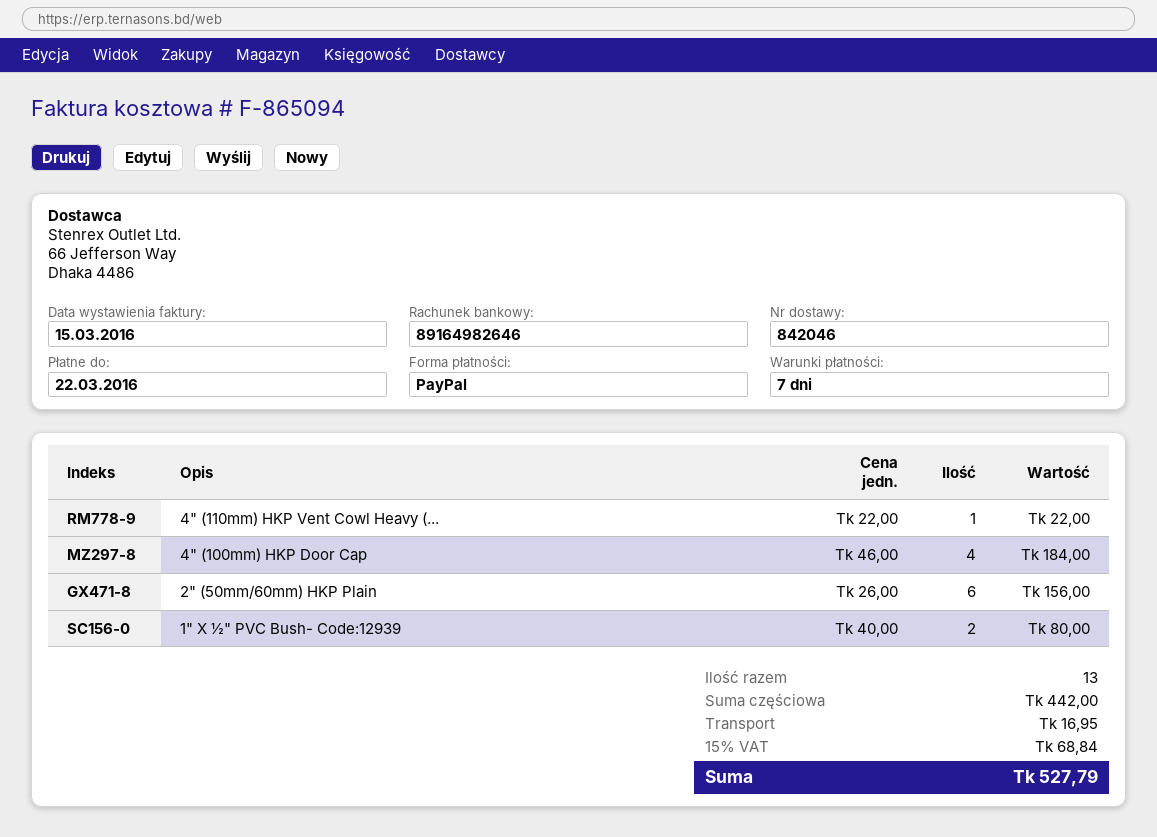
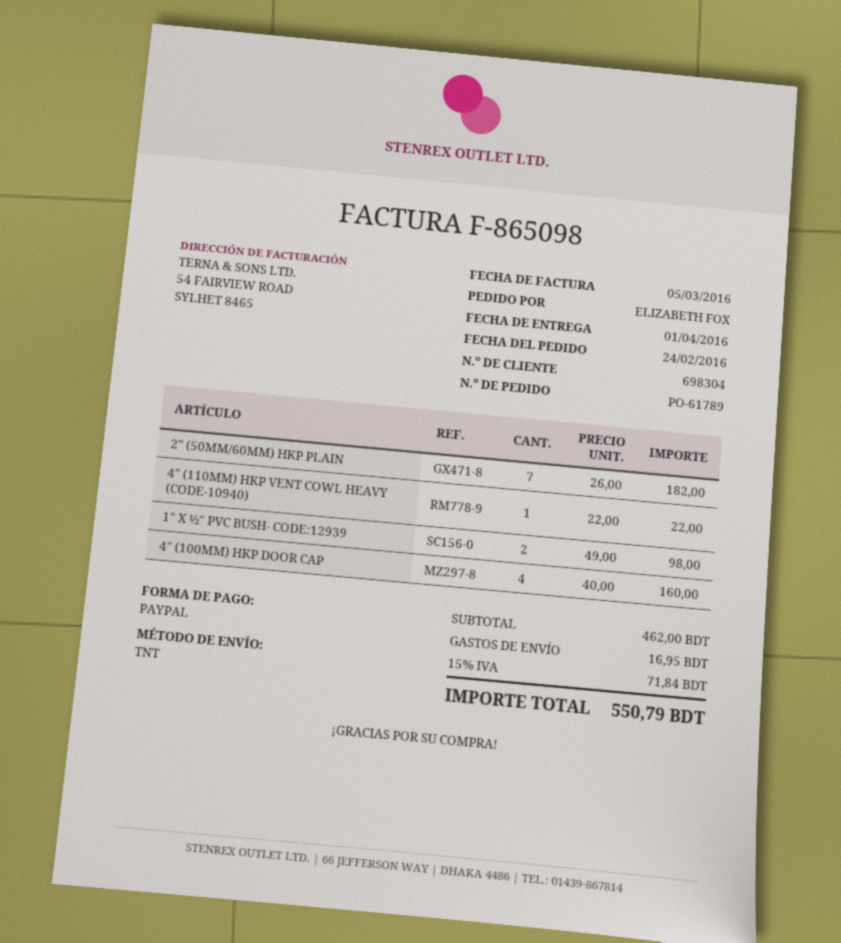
invoice number: F-865094 -> F-865098
invoice date: 2016-03-15 -> 2016-03-05
4" (100mm) HKP Door Cap: 4 x 46.00 = 184.00 -> 4 x 40.00 = 160.00
2" (50mm/60mm) HKP Plain: 6 x 26.00 = 156.00 -> 7 x 26.00 = 182.00
1" X ½" PVC Bush- Code:12939: 2 x 40.00 = 80.00 -> 2 x 49.00 = 98.00
subtotal: 442.00 -> 462.00
tax: 15% = 68.84 -> 15% = 71.84
total: 527.79 -> 550.79

